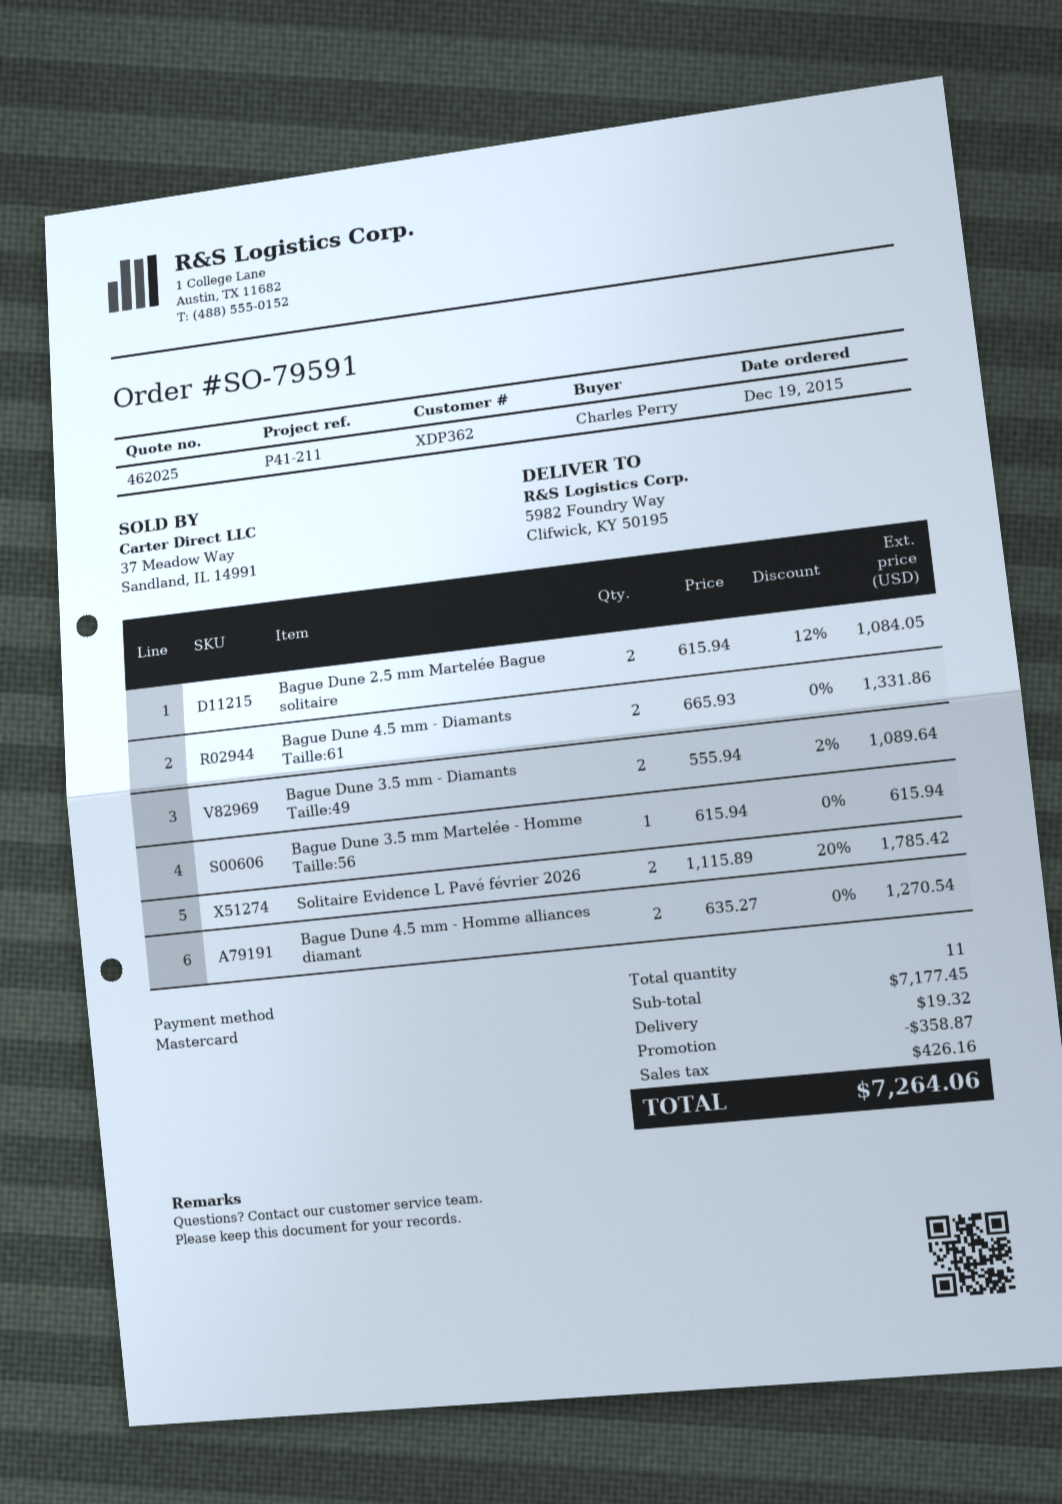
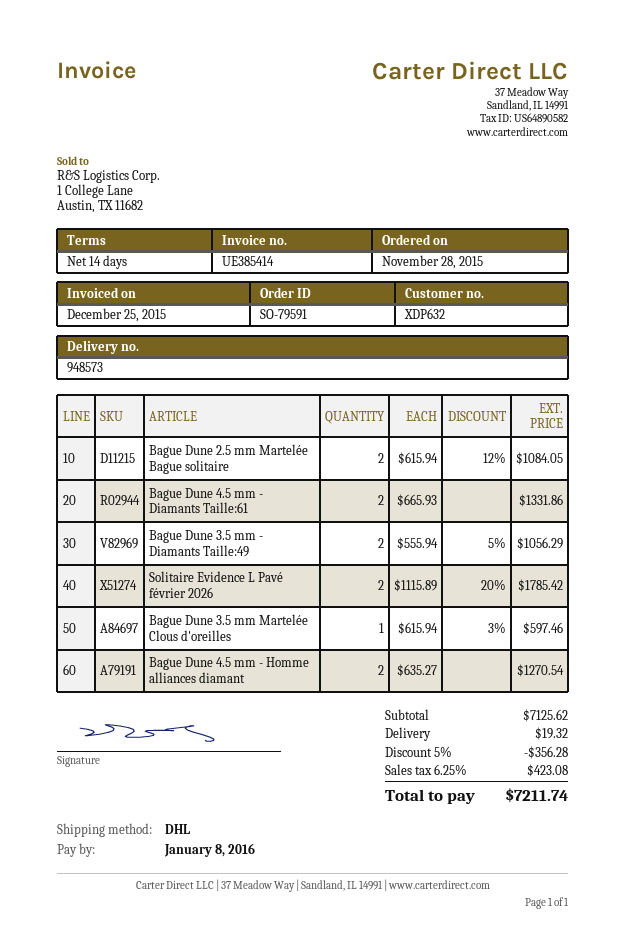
order date: 2015-12-19 -> 2015-11-28
customer number: XDP362 -> XDP632
Bague Dune 3.5 mm - Diamants Taille:49: 2 x 555.94 - 2% = 1089.64 -> 2 x 555.94 - 5% = 1056.29
Bague Dune 3.5 mm Martelée - Homme Taille:56: 1 x 615.94 = 615.94 -> none
Bague Dune 3.5 mm Martelée Clous d'oreilles: none -> 1 x 615.94 - 3% = 597.46
subtotal: 7177.45 -> 7125.62
discount: 358.87 -> 356.28
tax: 426.16 -> 423.08
total: 7264.06 -> 7211.74

